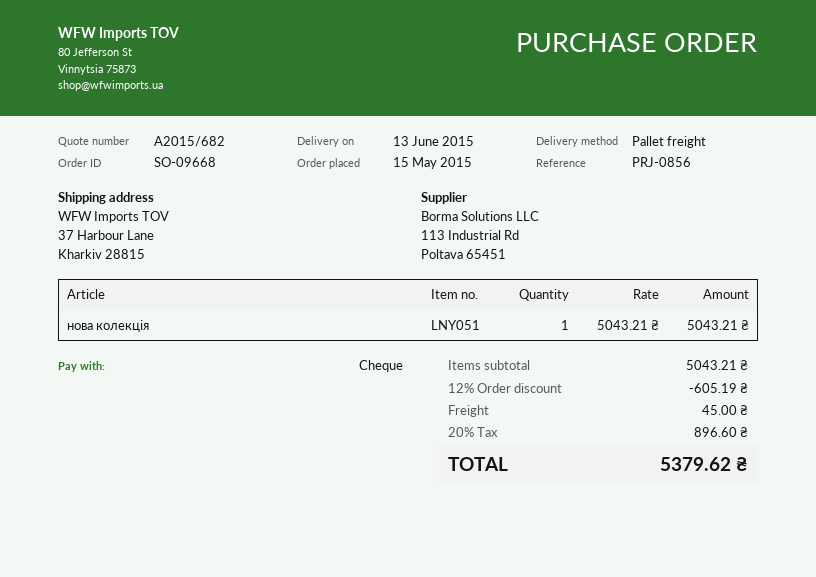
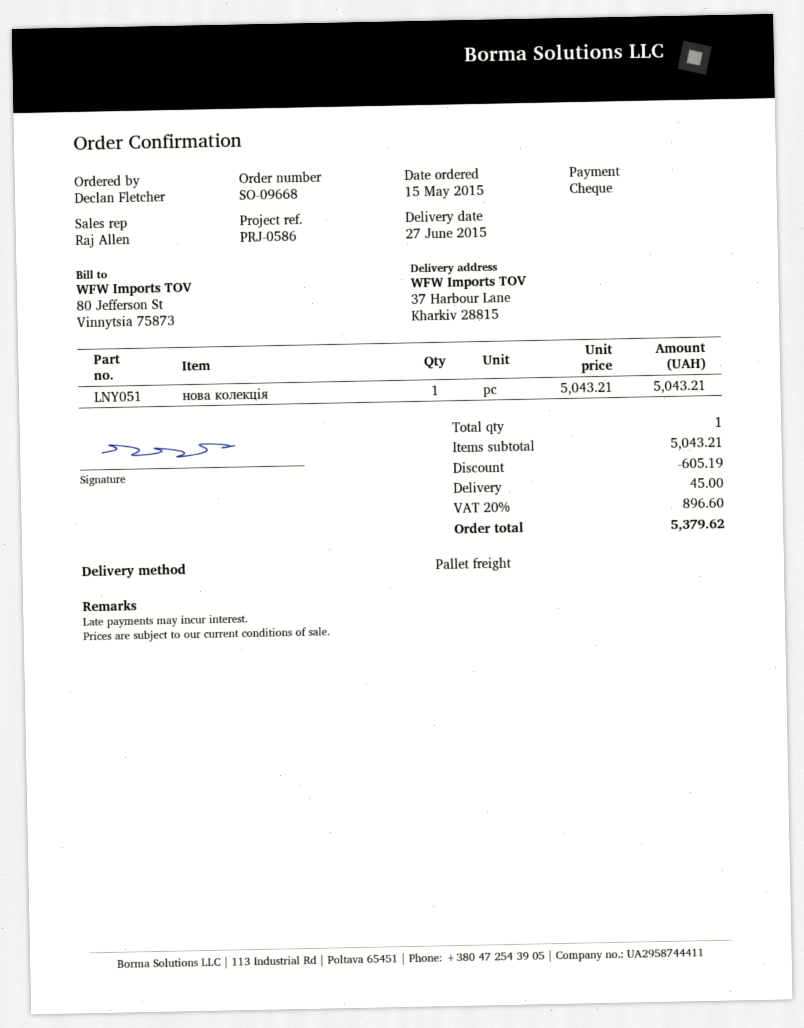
delivery date: 2015-06-13 -> 2015-06-27
reference: PRJ-0856 -> PRJ-0586

